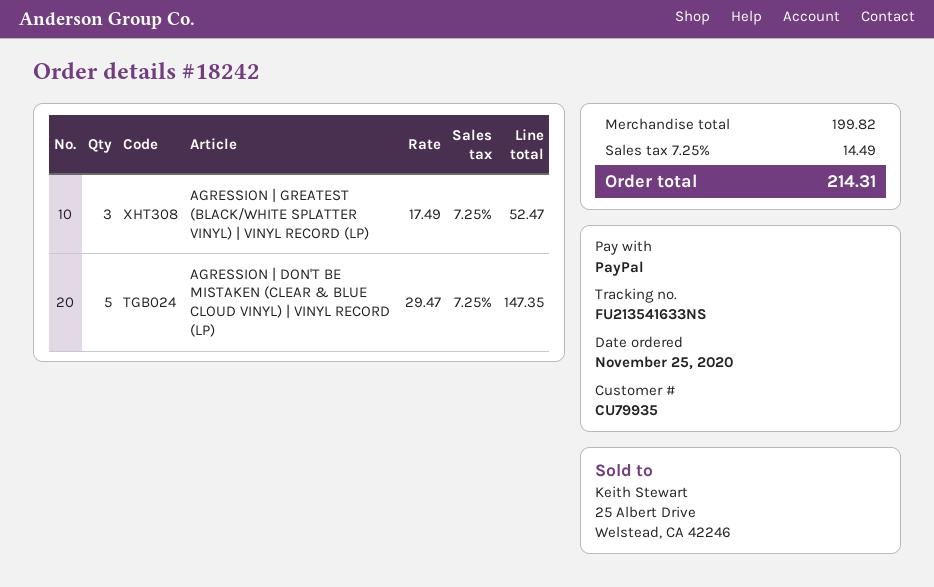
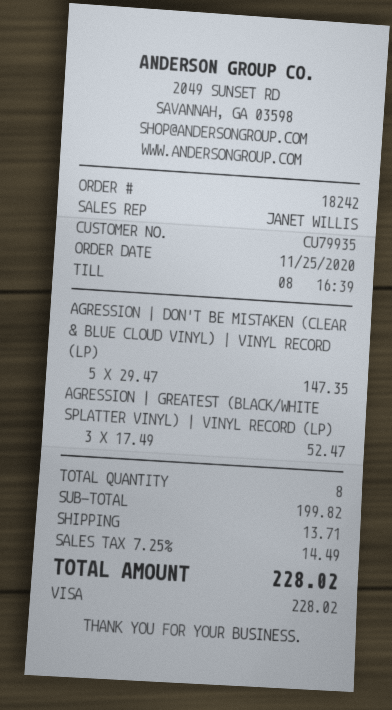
payment method: PayPal -> Visa
shipping: none -> 13.71
total: 214.31 -> 228.02

